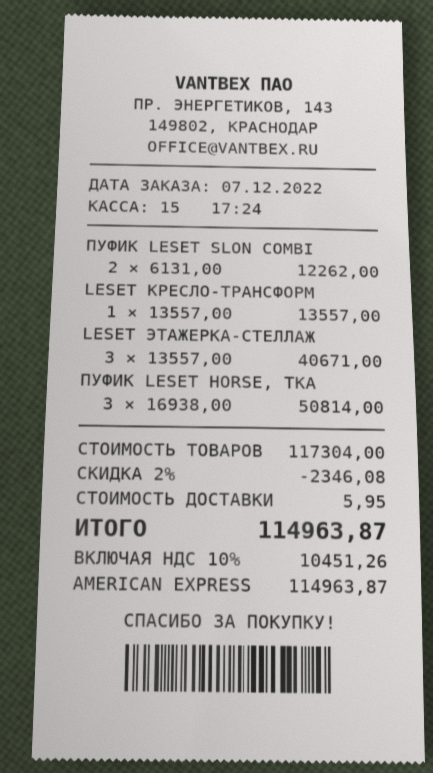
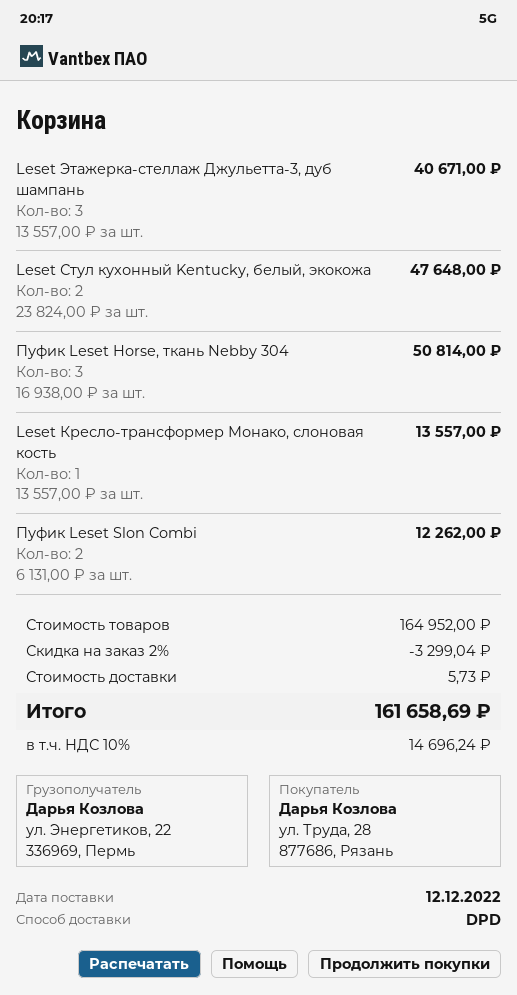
Leset Стул кухонный Kentucky, белый, экокожа: none -> 2 x 23824.00 = 47648.00
subtotal: 117304.00 -> 164952.00
discount: 2% = 2346.08 -> 2% = 3299.04
shipping: 5.95 -> 5.73
tax: 10% = 10451.26 -> 10% = 14696.24
total: 114963.87 -> 161658.69

